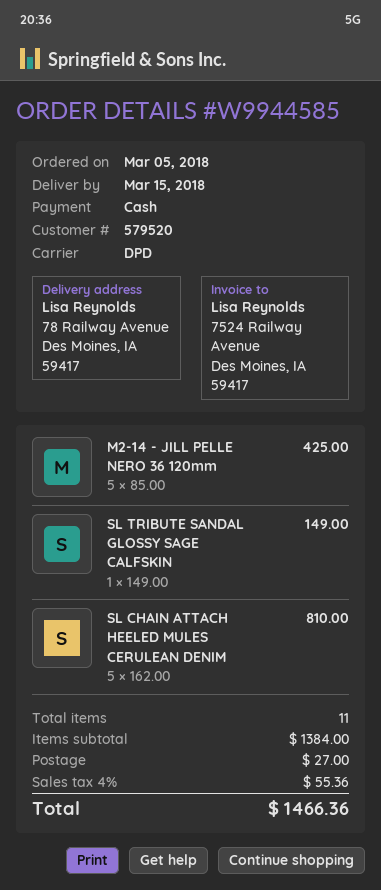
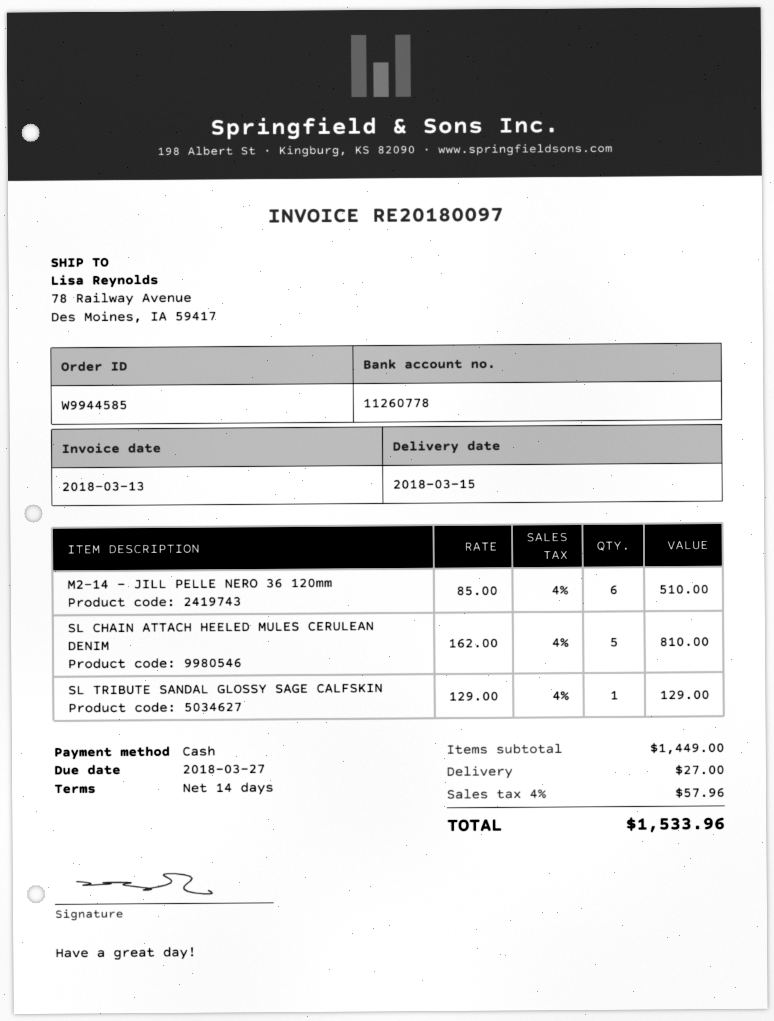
M2-14 - JILL PELLE NERO 36 120mm: 5 x 85.00 = 425.00 -> 6 x 85.00 = 510.00
SL TRIBUTE SANDAL GLOSSY SAGE CALFSKIN: 1 x 149.00 = 149.00 -> 1 x 129.00 = 129.00
subtotal: 1384.00 -> 1449.00
tax: 4% = 55.36 -> 4% = 57.96
total: 1466.36 -> 1533.96

